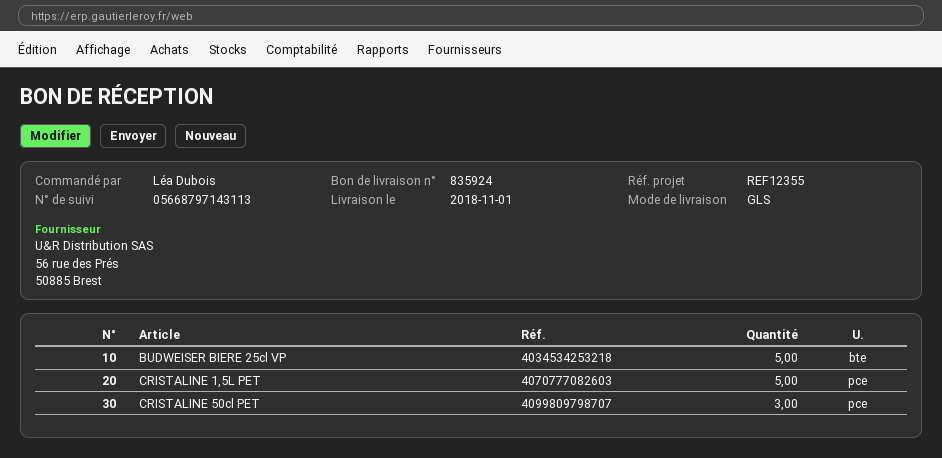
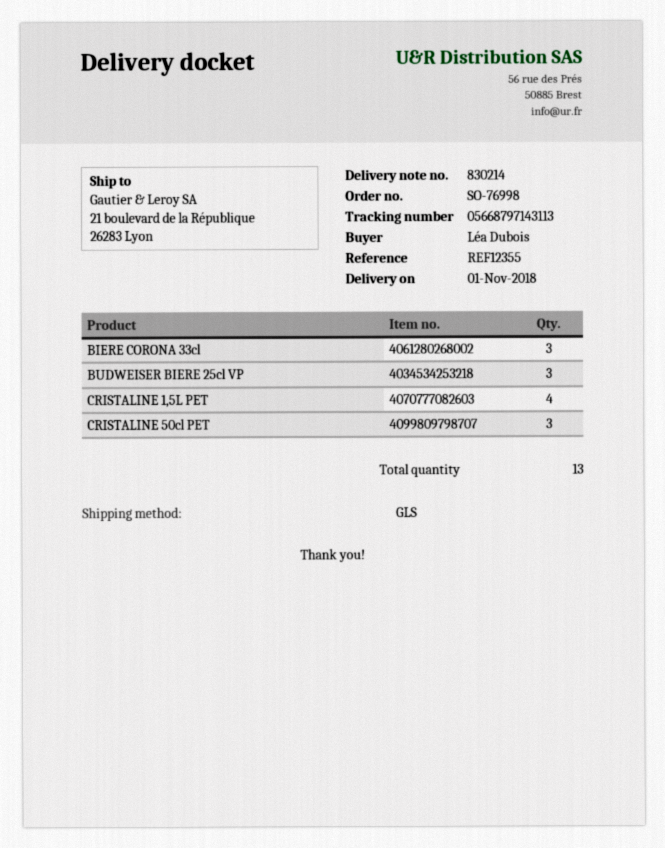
delivery note number: 835924 -> 830214
BUDWEISER BIERE 25cl VP: 5 -> 3
CRISTALINE 1,5L PET: 5 -> 4
BIERE CORONA 33cl: none -> 3

